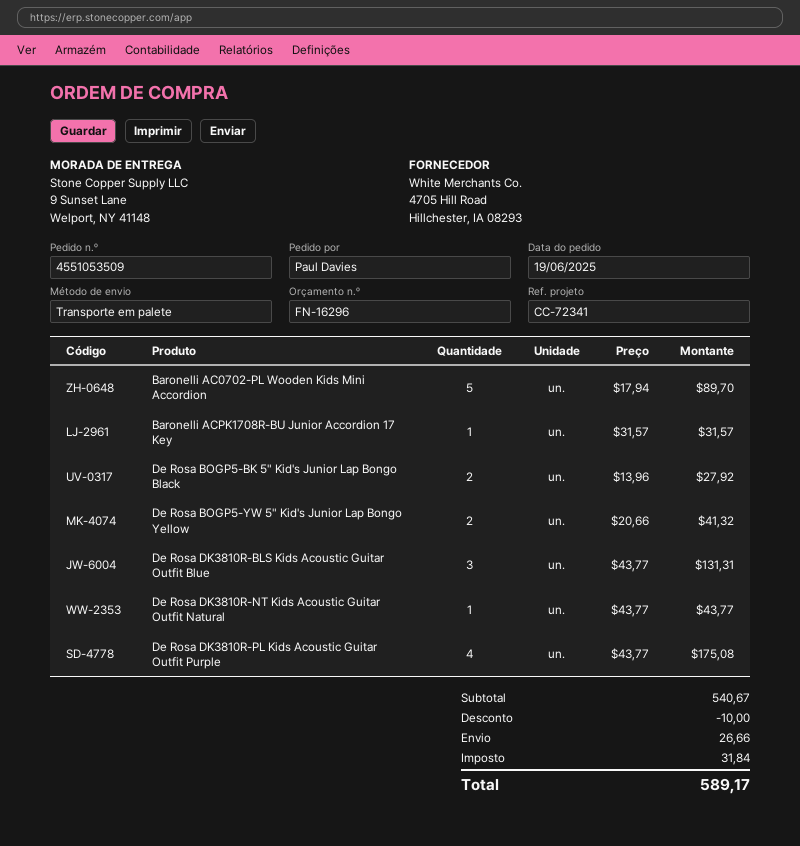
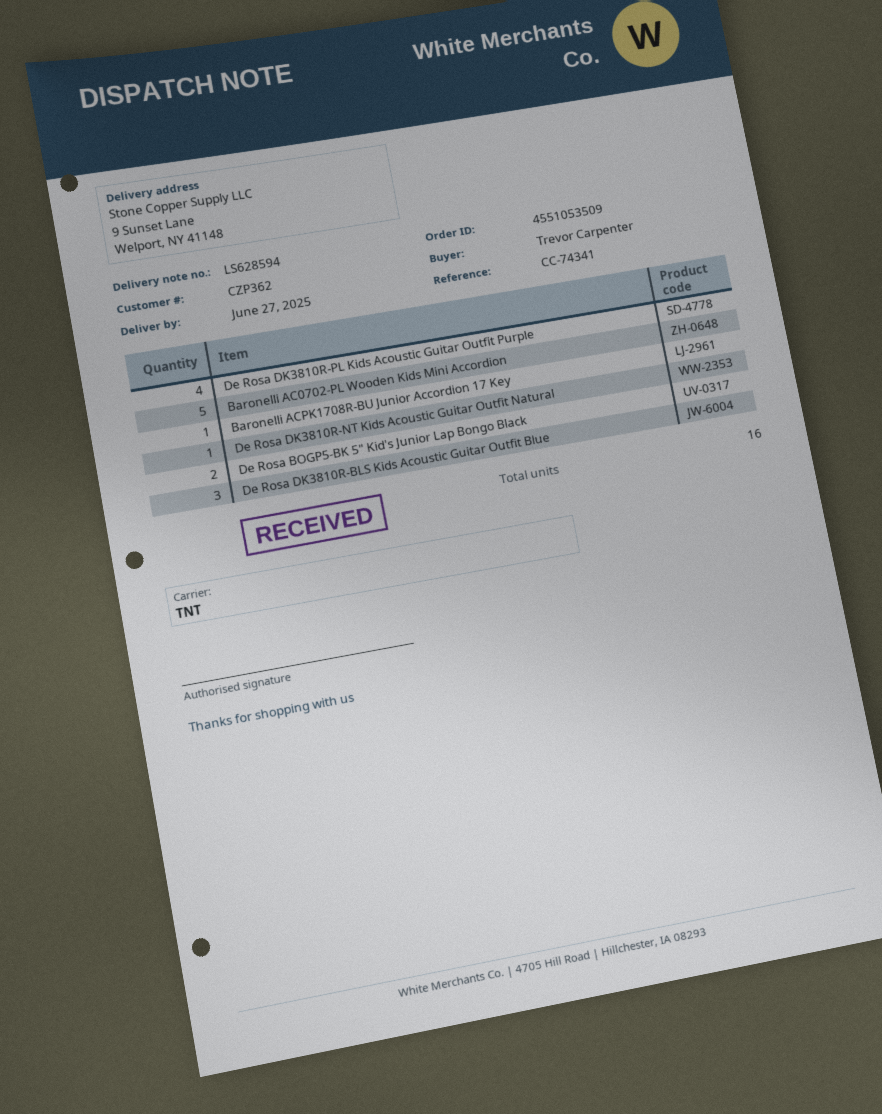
reference: CC-72341 -> CC-74341
ordered by: Paul Davies -> Trevor Carpenter
shipping method: pallet freight -> TNT
De Rosa BOGP5-YW 5" Kid's Junior Lap Bongo Yellow: 2 -> none

